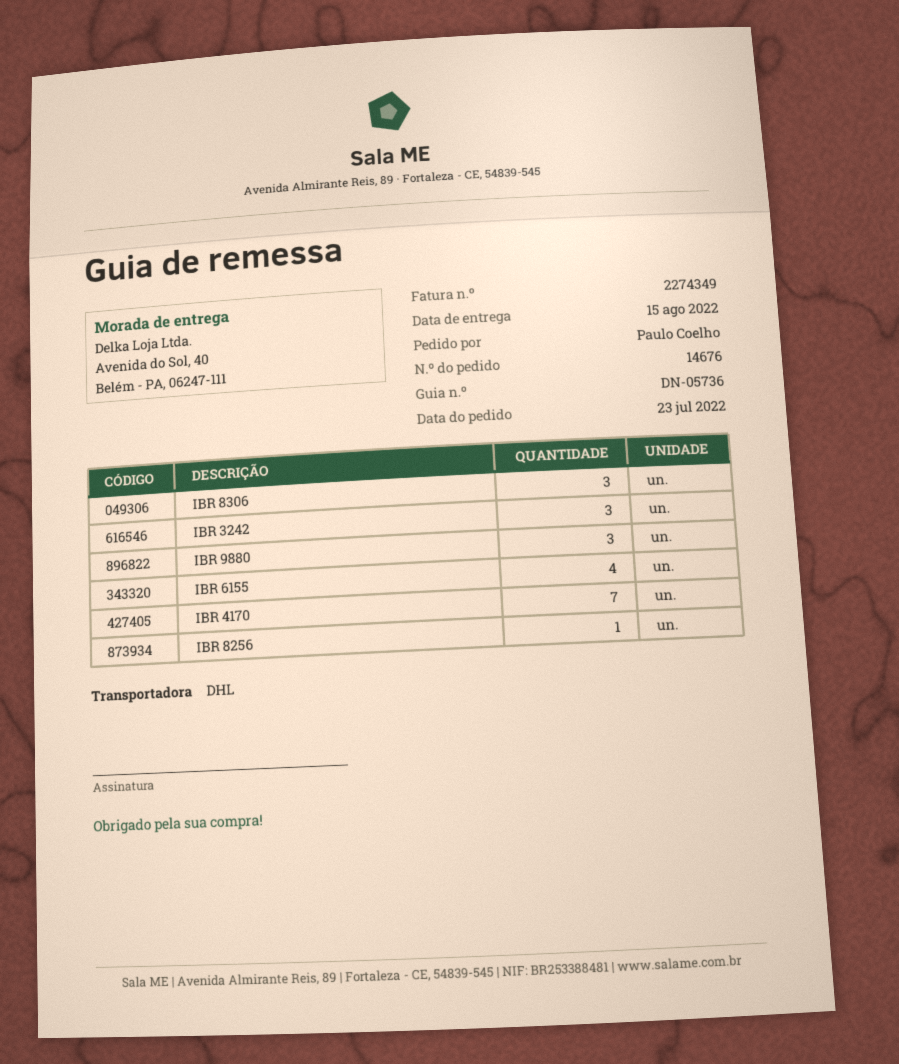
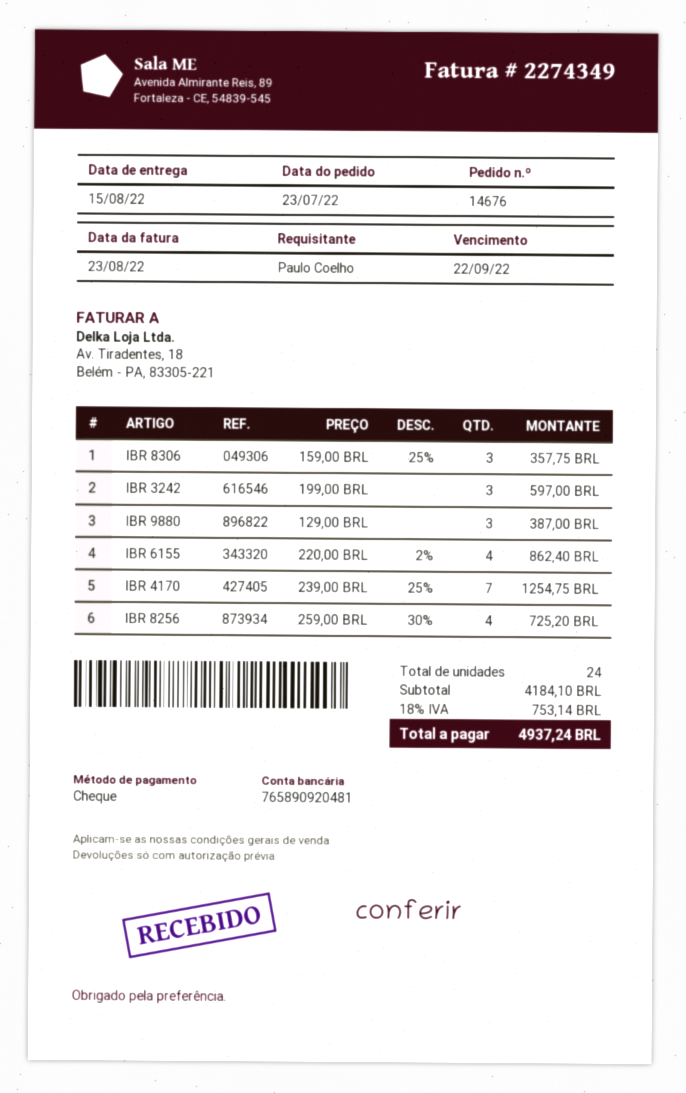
IBR 8256: 1 -> 4

